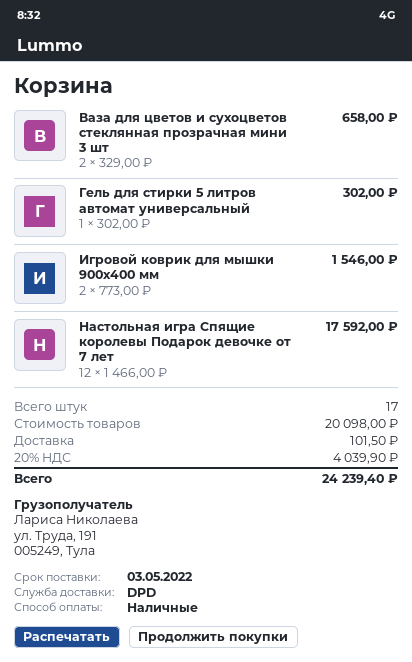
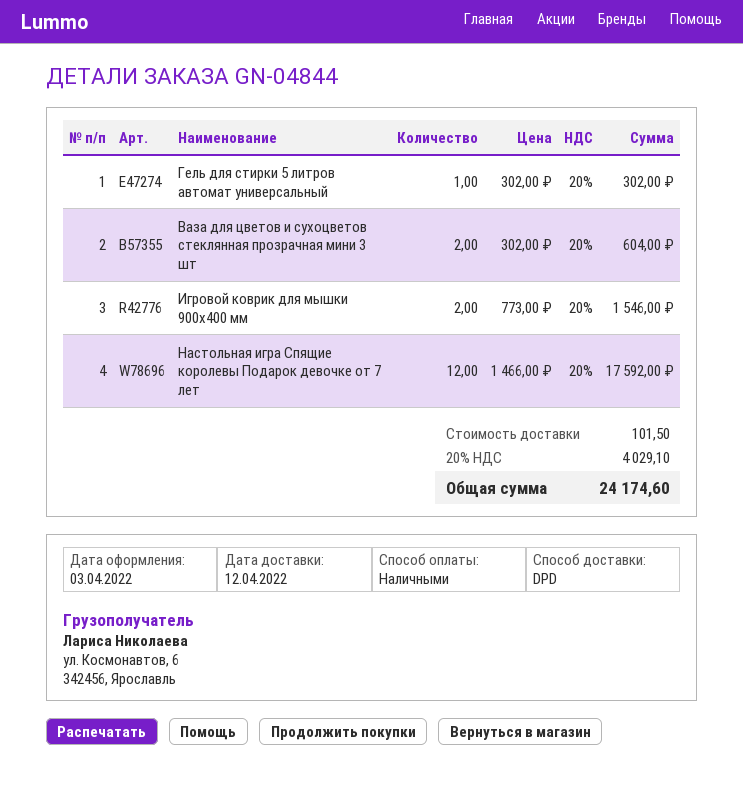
delivery date: 2022-05-03 -> 2022-04-12
ship to: ул. Труда, 191, 005249, Тула -> ул. Космонавтов, 6, 342456, Ярославль
Ваза для цветов и сухоцветов стеклянная прозрачная мини 3 шт: 2 x 329.00 = 658.00 -> 2 x 302.00 = 604.00
tax: 20% = 4039.90 -> 20% = 4029.10
total: 24239.40 -> 24174.60

